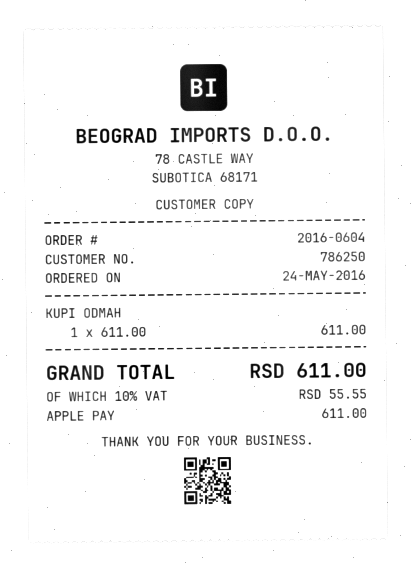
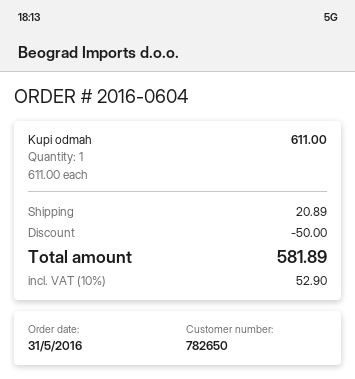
order date: 2016-05-24 -> 2016-05-31
customer number: 786250 -> 782650
discount: none -> 50.00
shipping: none -> 20.89
tax: 10% = 55.55 -> 10% = 52.90
total: 611.00 -> 581.89

